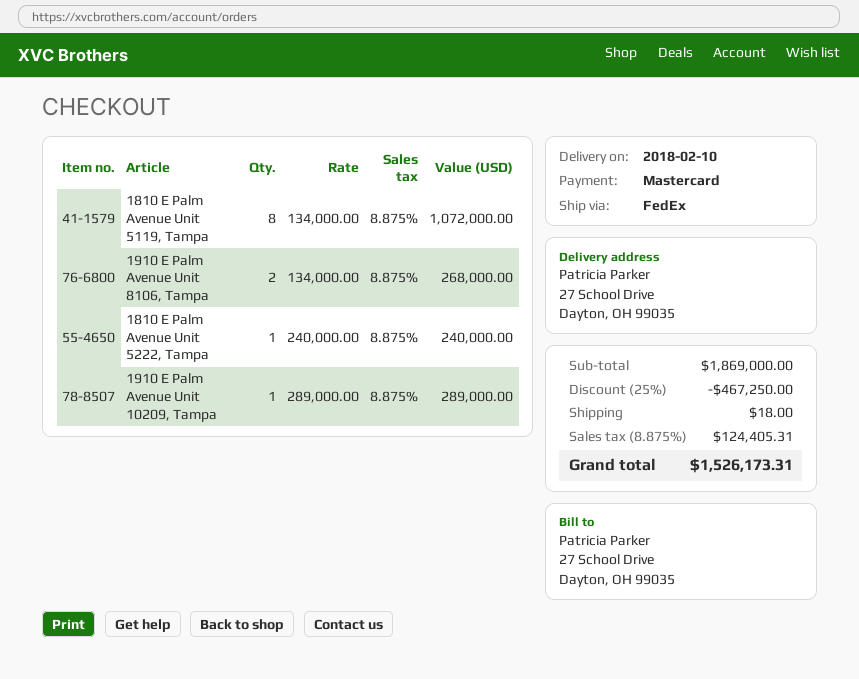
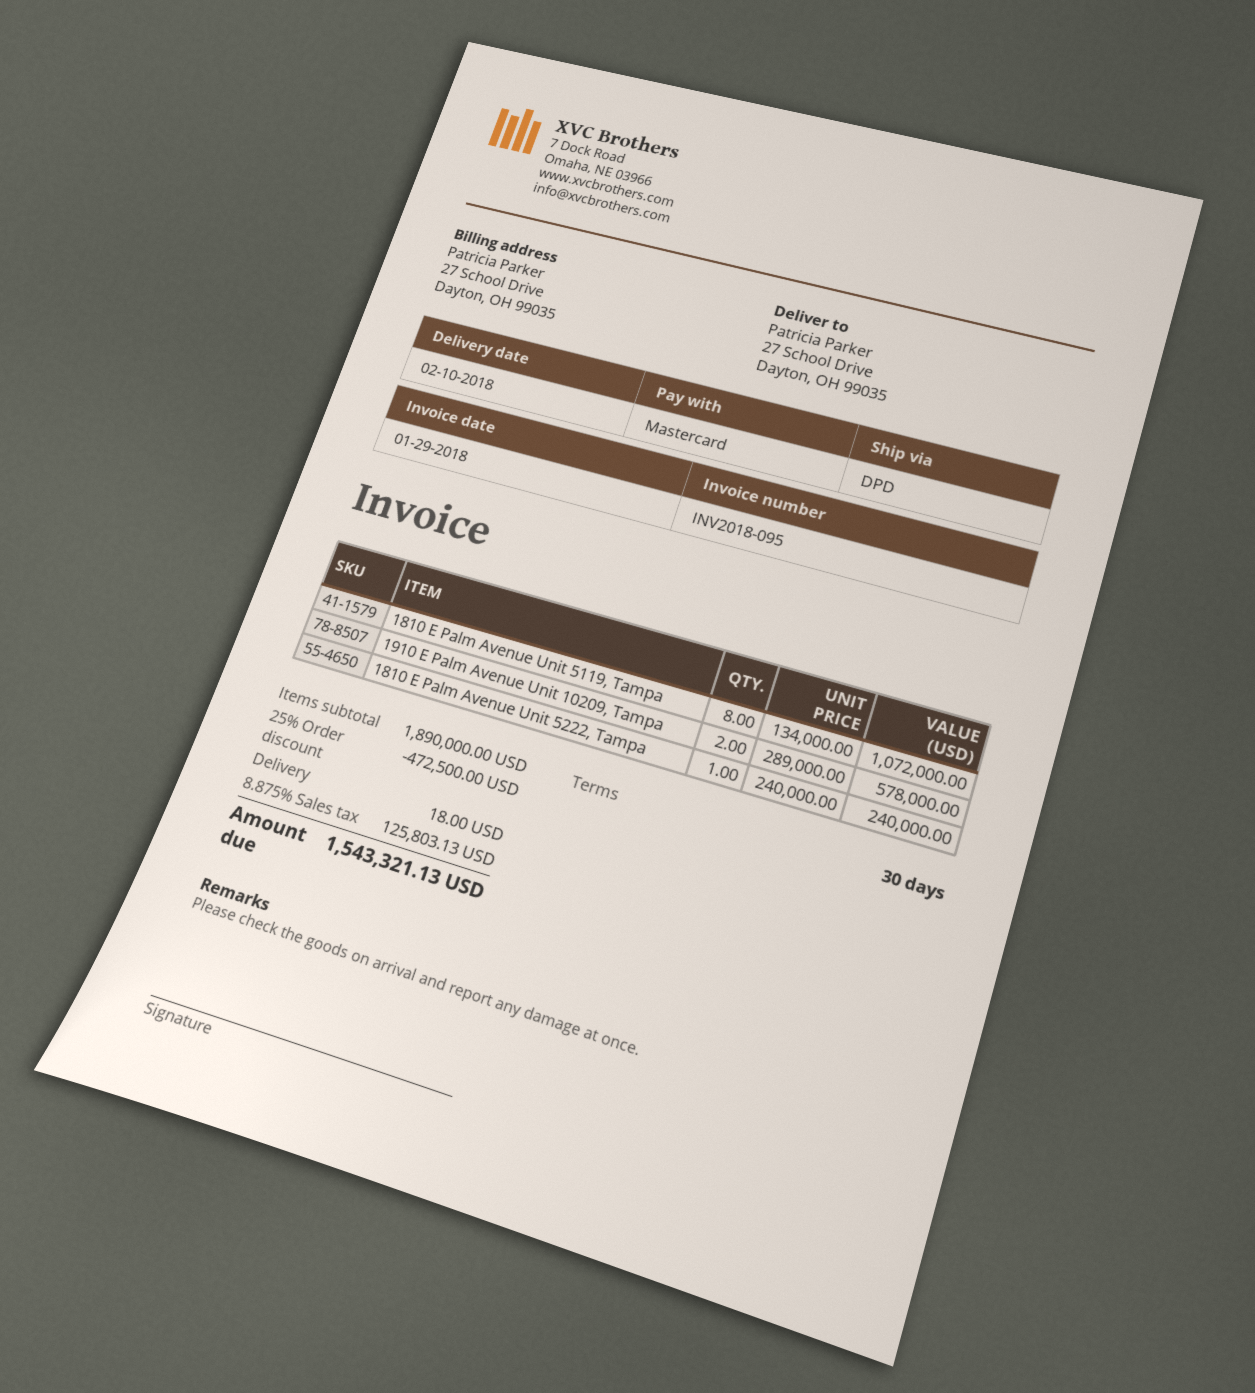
shipping method: FedEx -> DPD
1910 E Palm Avenue Unit 8106, Tampa: 2 x 134000.00 = 268000.00 -> none
1910 E Palm Avenue Unit 10209, Tampa: 1 x 289000.00 = 289000.00 -> 2 x 289000.00 = 578000.00
subtotal: 1869000.00 -> 1890000.00
discount: 25% = 467250.00 -> 25% = 472500.00
tax: 8.875% = 124405.31 -> 8.875% = 125803.13
total: 1526173.31 -> 1543321.13

